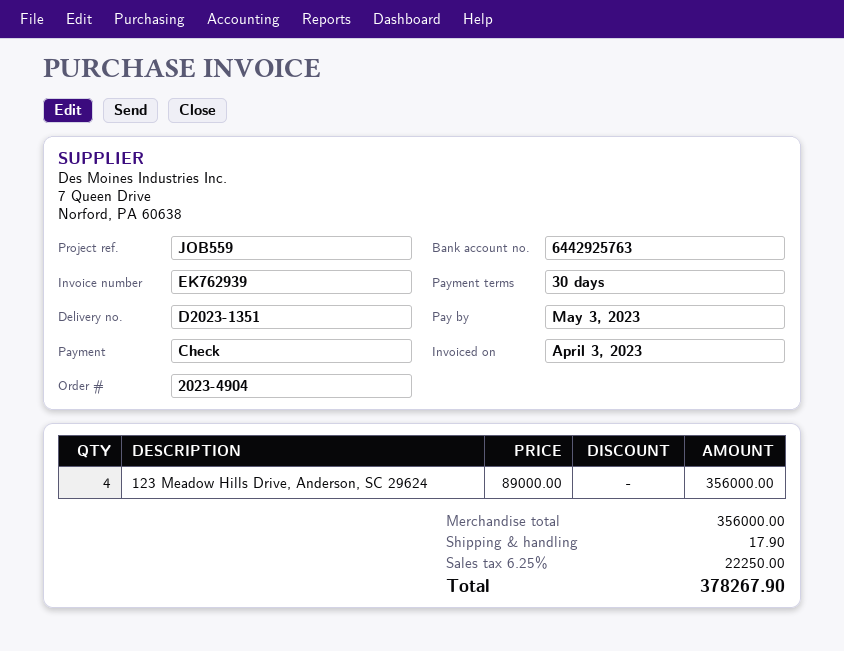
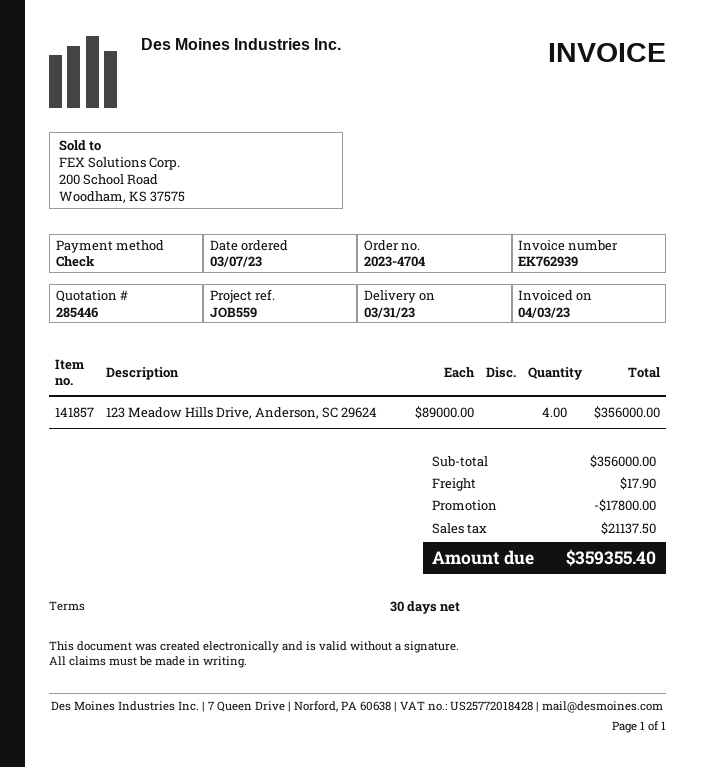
order number: 2023-4904 -> 2023-4704
discount: none -> 17800.00
tax: 22250.00 -> 21137.50
total: 378267.90 -> 359355.40

